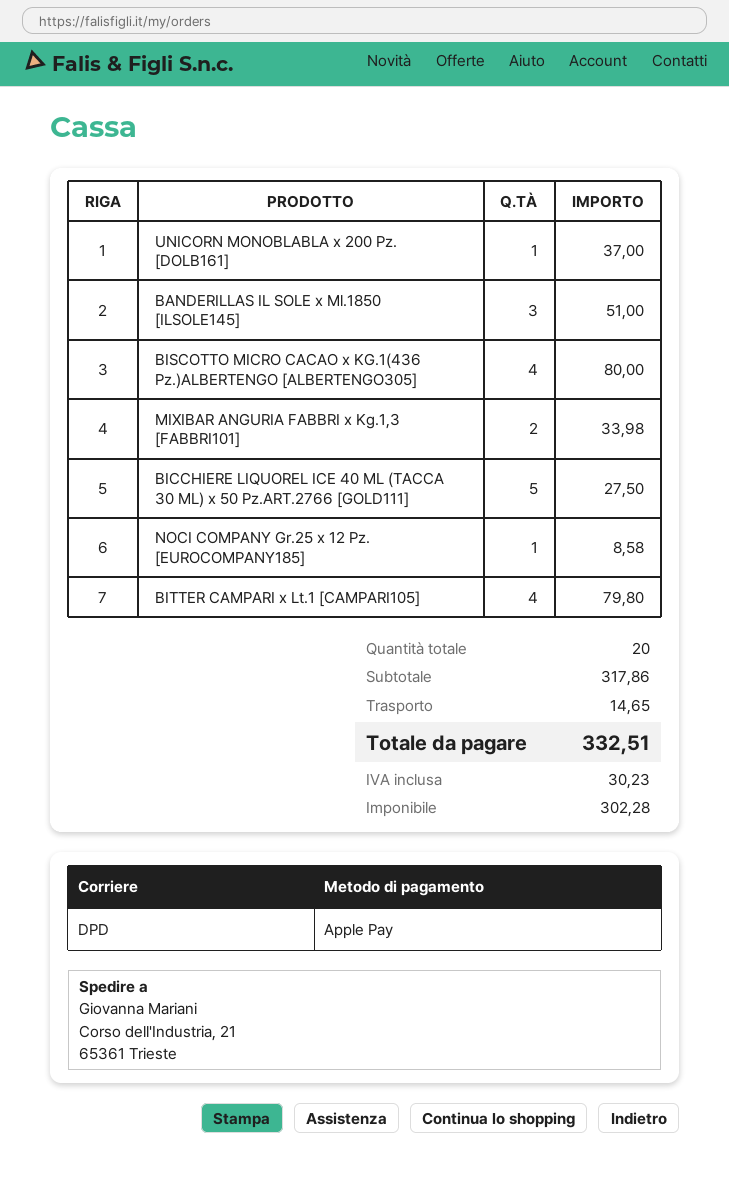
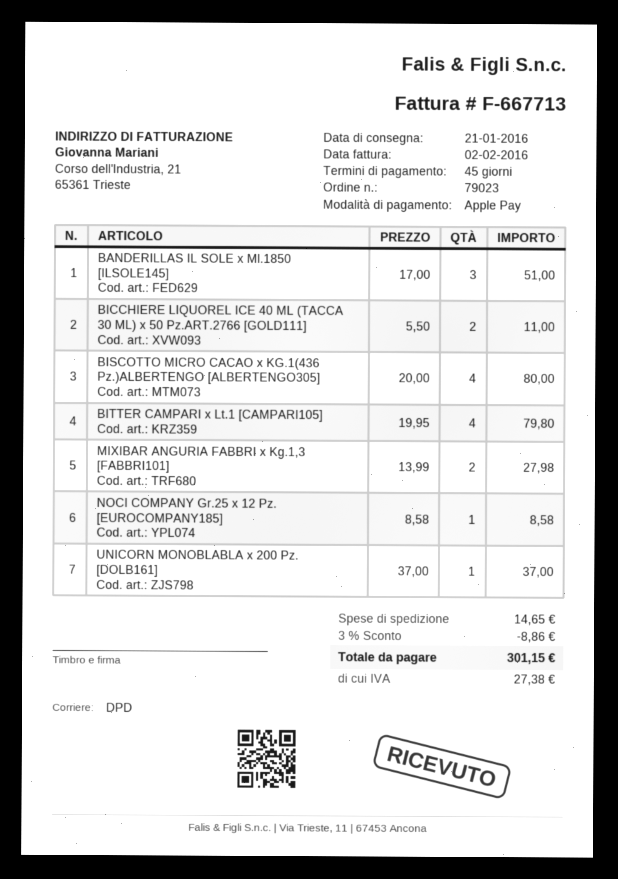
MIXIBAR ANGURIA FABBRI x Kg.1,3 [FABBRI101]: 2 for 33.98 -> 2 for 27.98
BICCHIERE LIQUOREL ICE 40 ML (TACCA 30 ML) x 50 Pz.ART.2766 [GOLD111]: 5 for 27.50 -> 2 for 11.00
discount: none -> 3% = 8.86
tax: 30.23 -> 27.38
total: 332.51 -> 301.15

